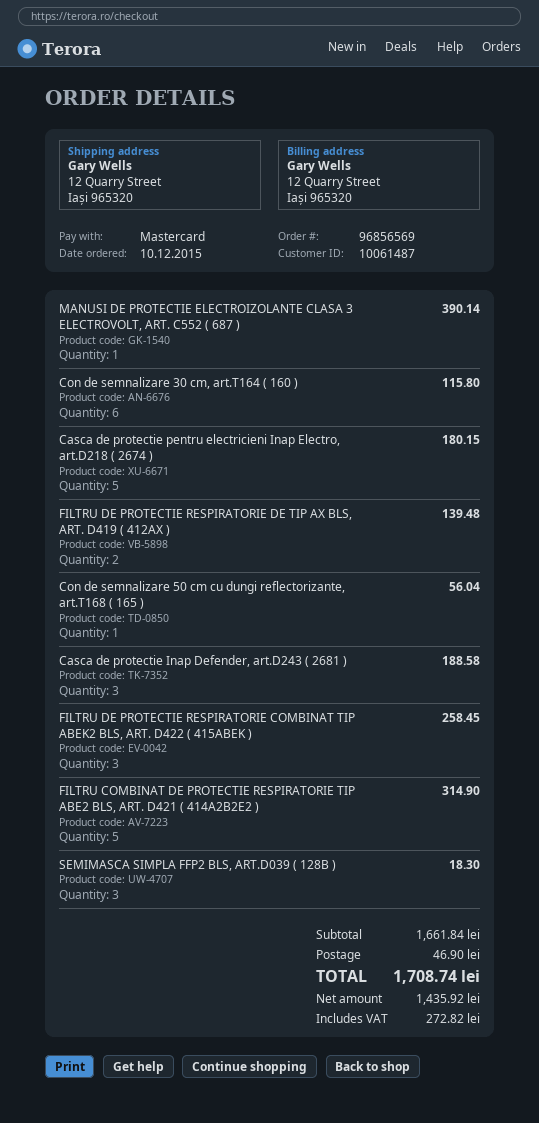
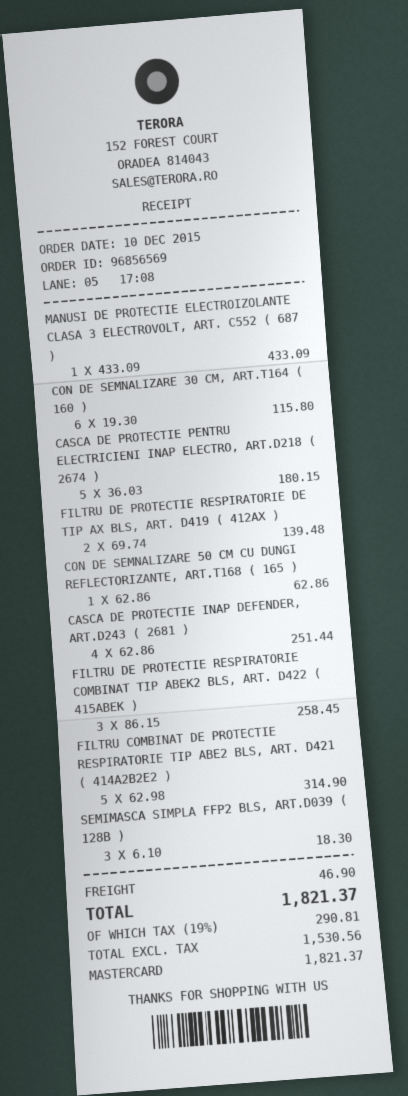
MANUSI DE PROTECTIE ELECTROIZOLANTE CLASA 3 ELECTROVOLT, ART. C552 ( 687 ): 1 for 390.14 -> 1 for 433.09
Con de semnalizare 50 cm cu dungi reflectorizante, art.T168 ( 165 ): 1 for 56.04 -> 1 for 62.86
Casca de protectie Inap Defender, art.D243 ( 2681 ): 3 for 188.58 -> 4 for 251.44
net: 1435.92 -> 1530.56
tax: 272.82 -> 290.81
total: 1708.74 -> 1821.37

